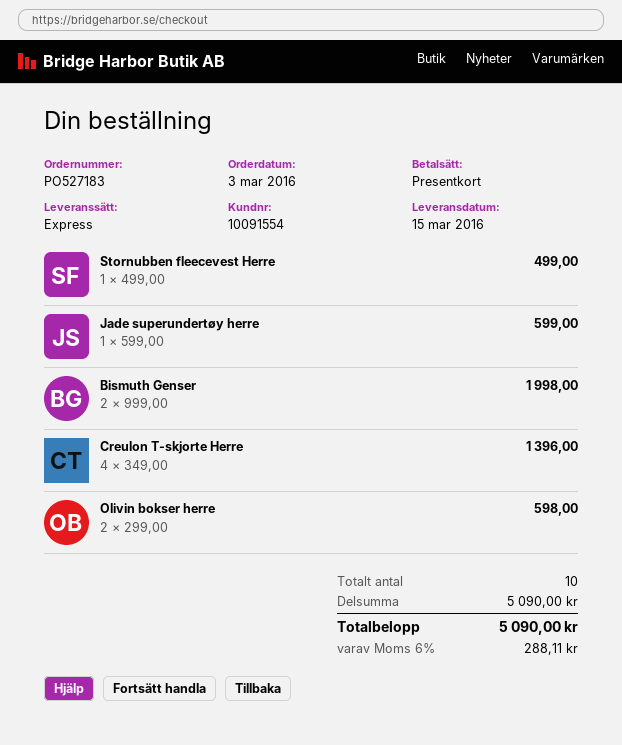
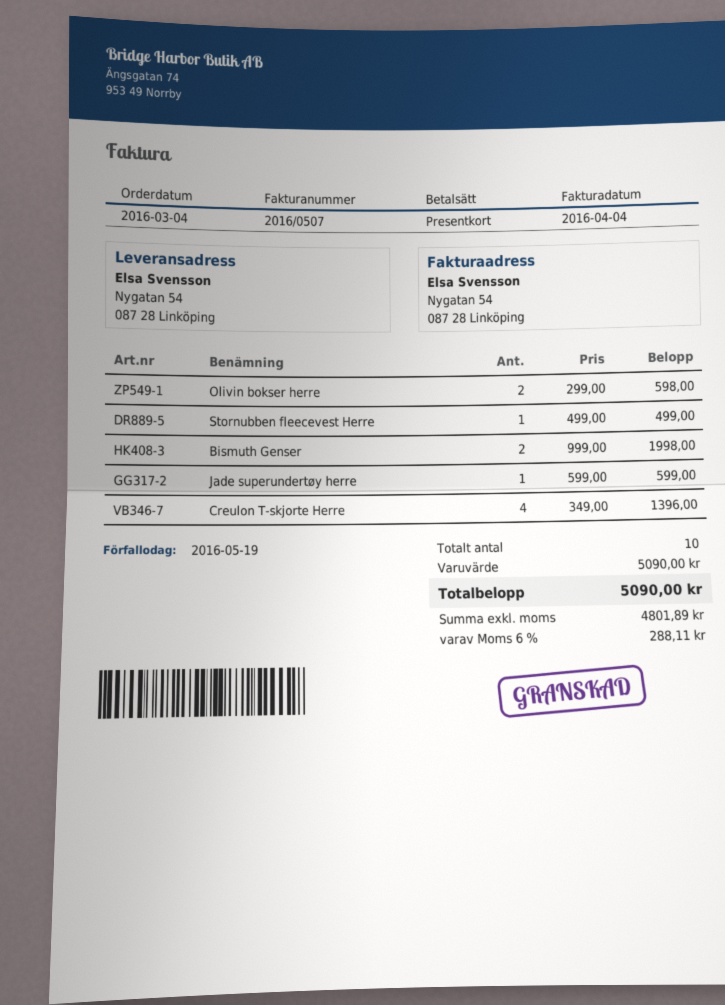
order date: 2016-03-03 -> 2016-03-04

